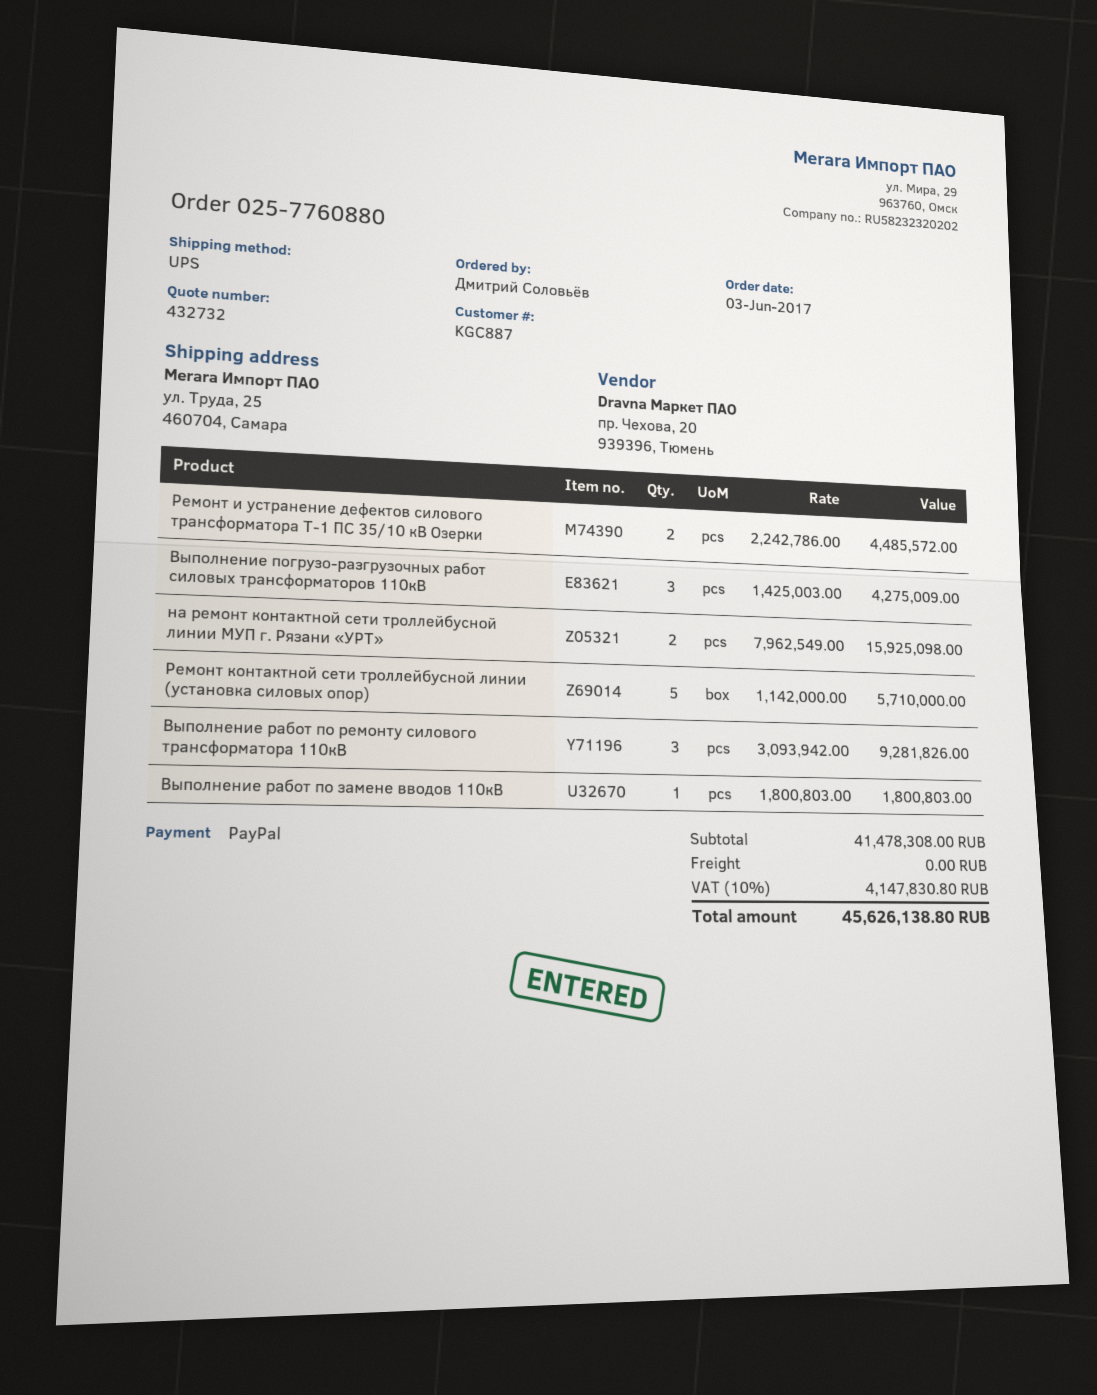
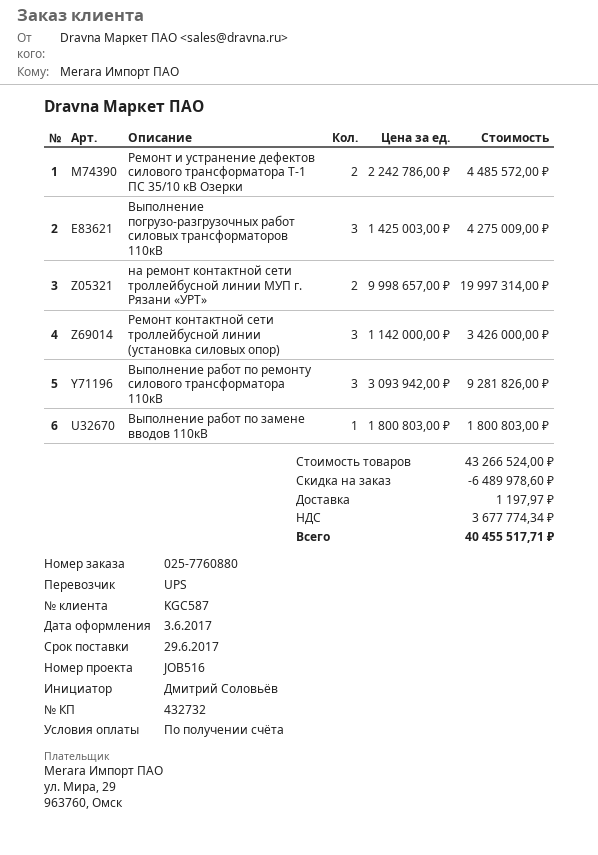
customer number: KGC887 -> KGC587
на ремонт контактной сети троллейбусной линии МУП г. Рязани «УРТ»: 2 x 7962549.00 = 15925098.00 -> 2 x 9998657.00 = 19997314.00
Ремонт контактной сети троллейбусной линии (установка силовых опор): 5 x 1142000.00 = 5710000.00 -> 3 x 1142000.00 = 3426000.00
subtotal: 41478308.00 -> 43266524.00
discount: none -> 6489978.60
shipping: 0.00 -> 1197.97
tax: 4147830.80 -> 3677774.34
total: 45626138.80 -> 40455517.71

